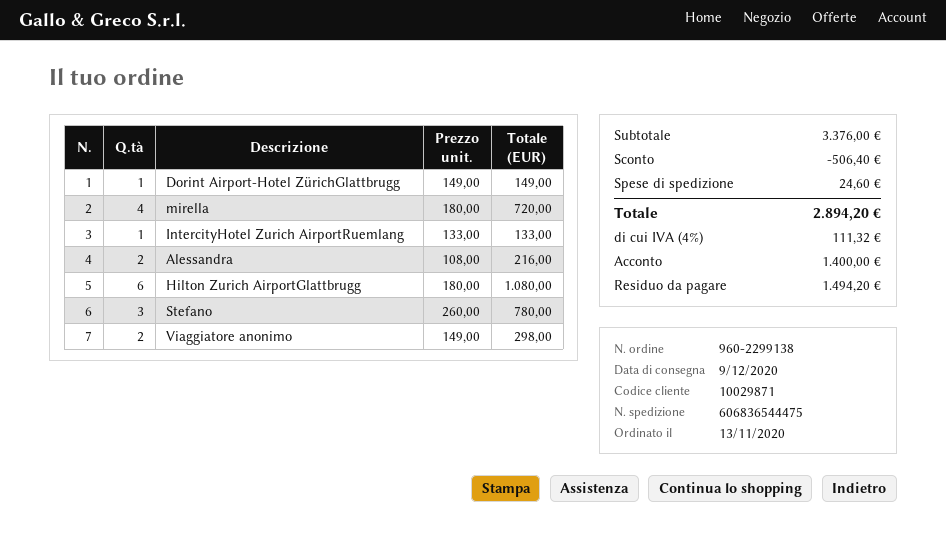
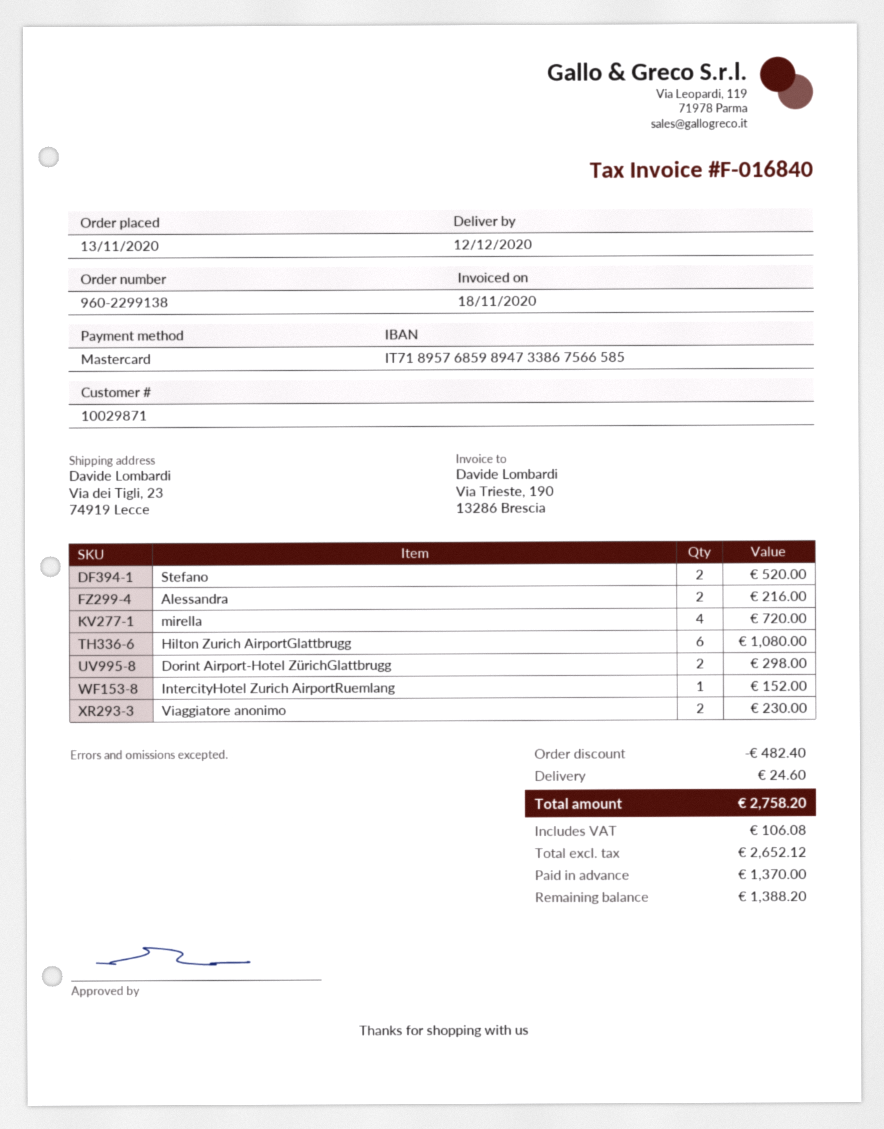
delivery date: 2020-12-09 -> 2020-12-12
Dorint Airport-Hotel ZürichGlattbrugg: 1 for 149.00 -> 2 for 298.00
IntercityHotel Zurich AirportRuemlang: 1 for 133.00 -> 1 for 152.00
Stefano: 3 for 780.00 -> 2 for 520.00
Viaggiatore anonimo: 2 for 298.00 -> 2 for 230.00
discount: 506.40 -> 482.40
tax: 111.32 -> 106.08
total: 2894.20 -> 2758.20
deposit: 1400.00 -> 1370.00
balance: 1494.20 -> 1388.20

